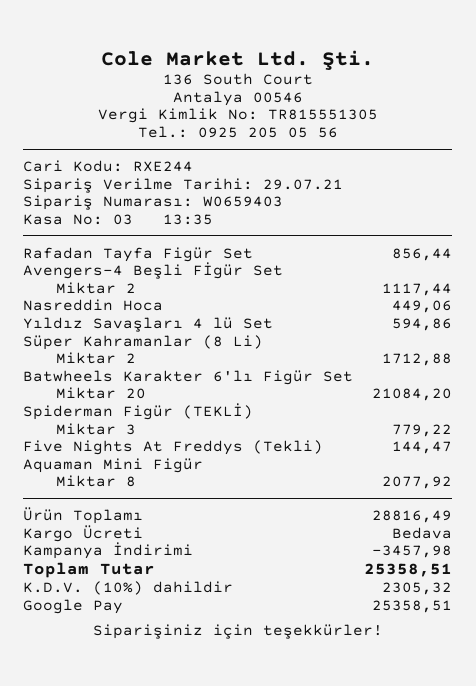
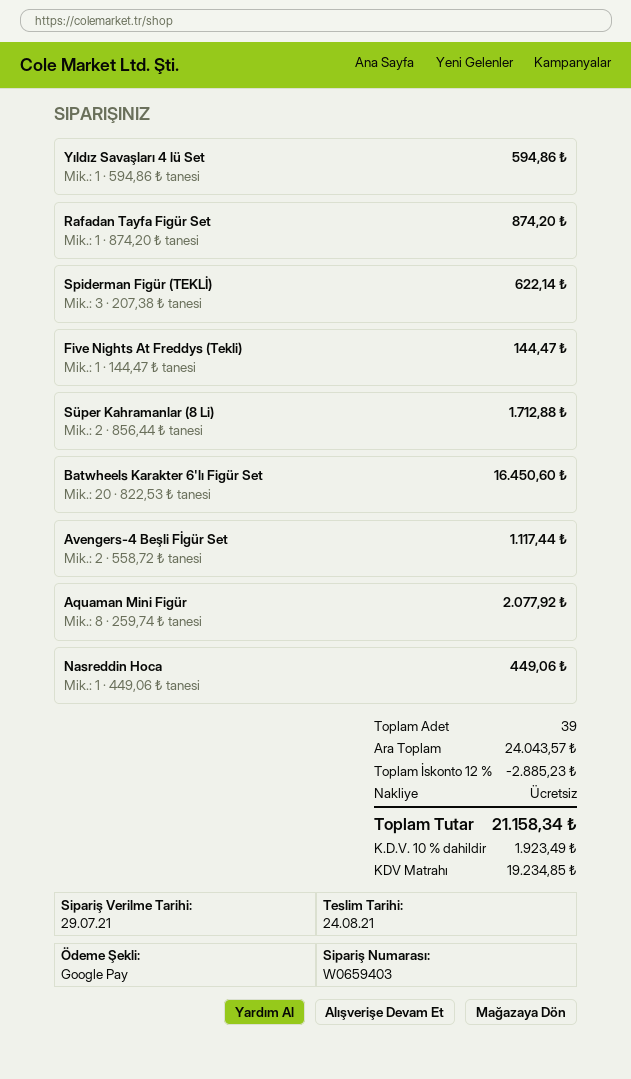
Rafadan Tayfa Figür Set: 1 for 856.44 -> 1 for 874.20
Batwheels Karakter 6'lı Figür Set: 20 for 21084.20 -> 20 for 16450.60
Spiderman Figür (TEKLİ): 3 for 779.22 -> 3 for 622.14
subtotal: 28816.49 -> 24043.57
discount: 3457.98 -> 2885.23
tax: 10% = 2305.32 -> 10% = 1923.49
total: 25358.51 -> 21158.34

